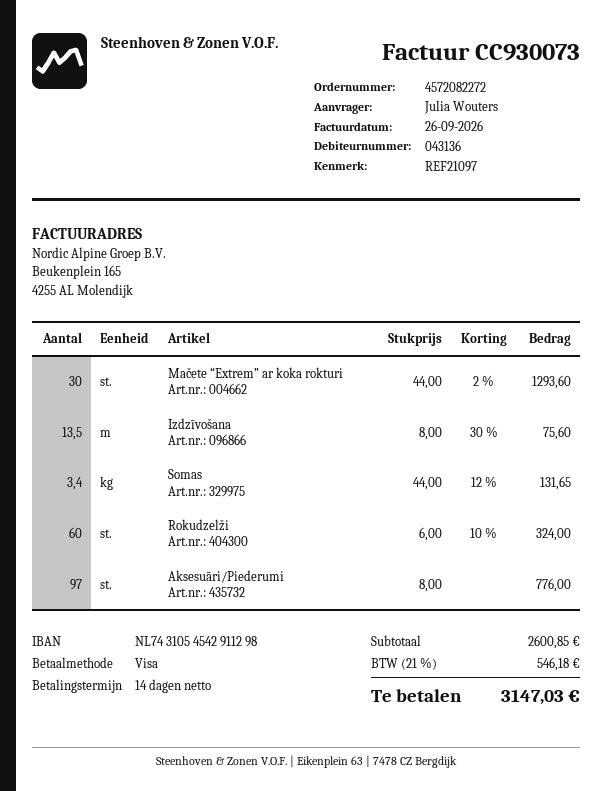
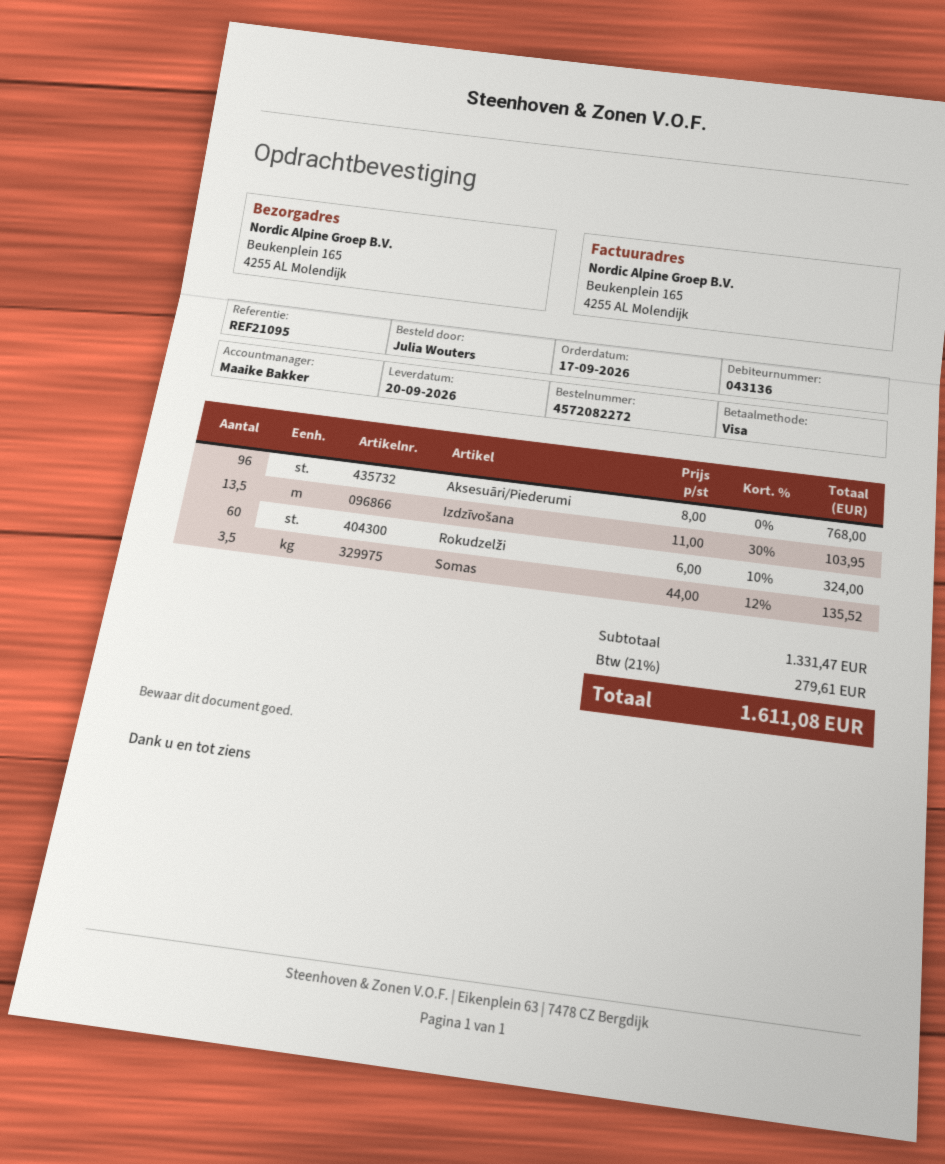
reference: REF21097 -> REF21095
Mačete “Extrem” ar koka rokturi: 30 x 44.00 - 2% = 1293.60 -> none
Izdzīvošana: 13.5 x 8.00 - 30% = 75.60 -> 13.5 x 11.00 - 30% = 103.95
Somas: 3.4 x 44.00 - 12% = 131.65 -> 3.5 x 44.00 - 12% = 135.52
Aksesuāri/Piederumi: 97 x 8.00 = 776.00 -> 96 x 8.00 = 768.00
subtotal: 2600.85 -> 1331.47
tax: 21% = 546.18 -> 21% = 279.61
total: 3147.03 -> 1611.08

